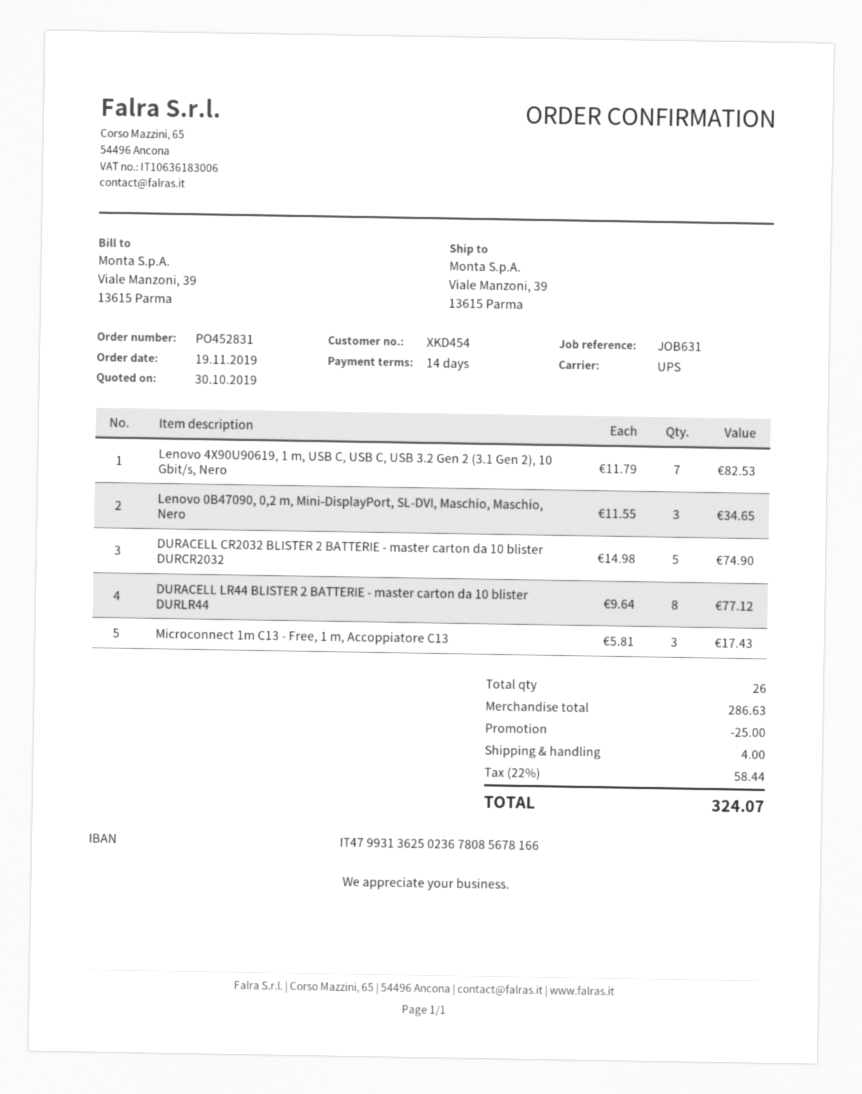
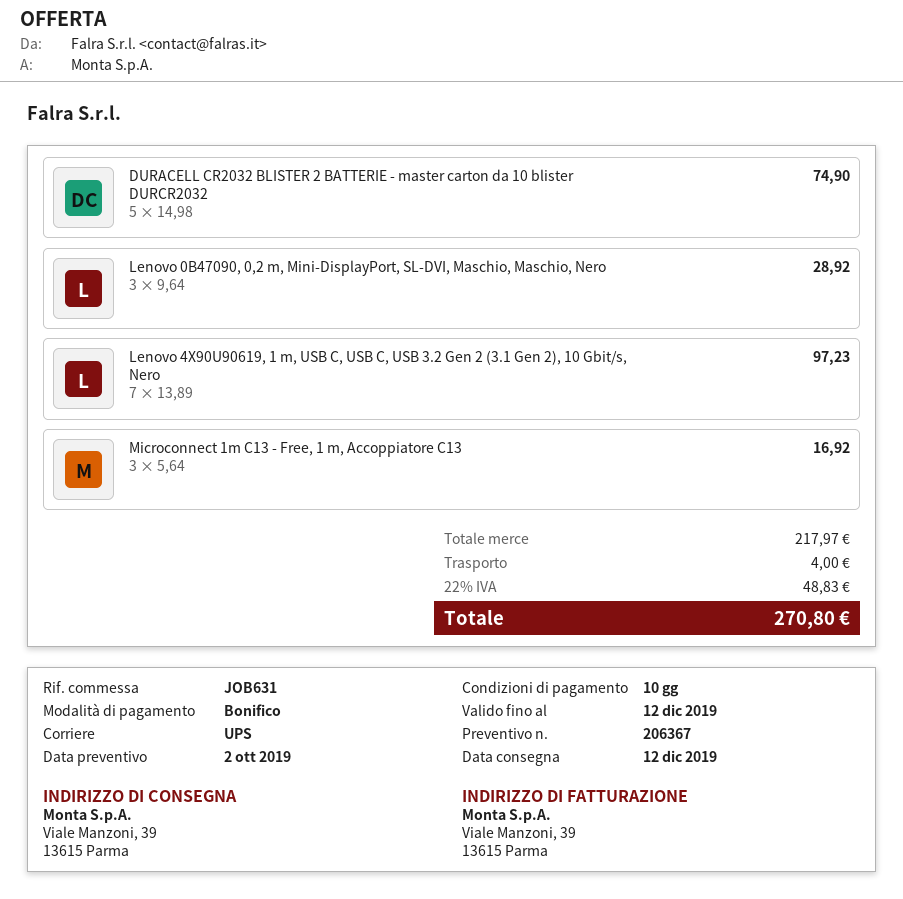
quote date: 2019-10-30 -> 2019-10-02
payment terms: 14 days -> 10 days
Lenovo 4X90U90619, 1 m, USB C, USB C, USB 3.2 Gen 2 (3.1 Gen 2), 10 Gbit/s, Nero: 7 x 11.79 = 82.53 -> 7 x 13.89 = 97.23
Lenovo 0B47090, 0,2 m, Mini-DisplayPort, SL-DVI, Maschio, Maschio, Nero: 3 x 11.55 = 34.65 -> 3 x 9.64 = 28.92
DURACELL LR44 BLISTER 2 BATTERIE - master carton da 10 blister DURLR44: 8 x 9.64 = 77.12 -> none
Microconnect 1m C13 - Free, 1 m, Accoppiatore C13: 3 x 5.81 = 17.43 -> 3 x 5.64 = 16.92
subtotal: 286.63 -> 217.97
discount: 25.00 -> none
tax: 22% = 58.44 -> 22% = 48.83
total: 324.07 -> 270.80

